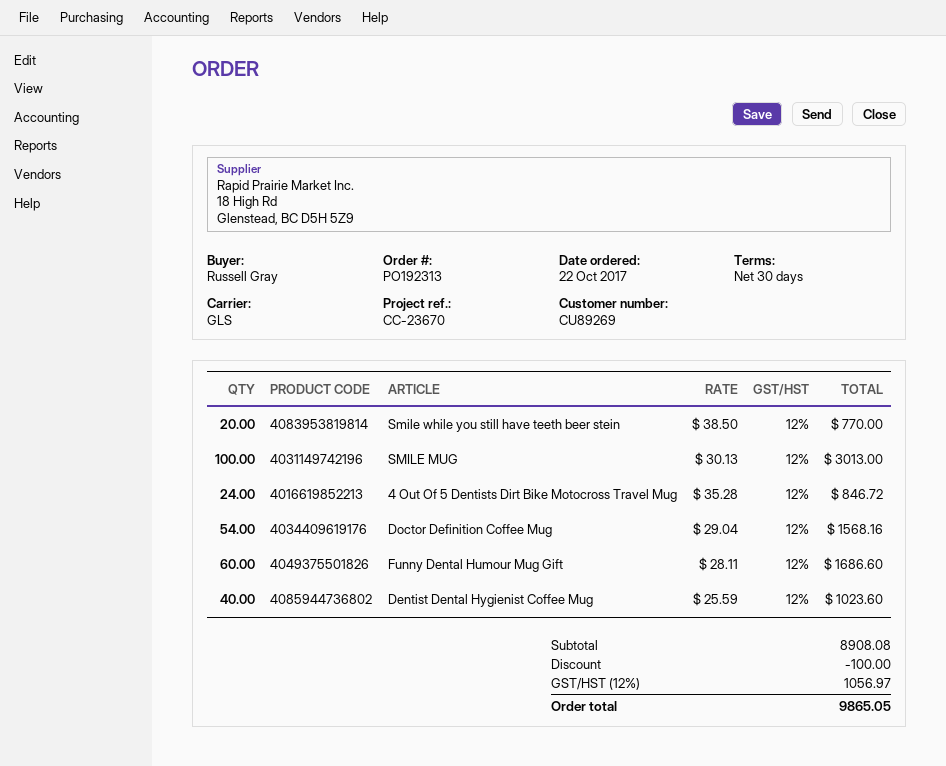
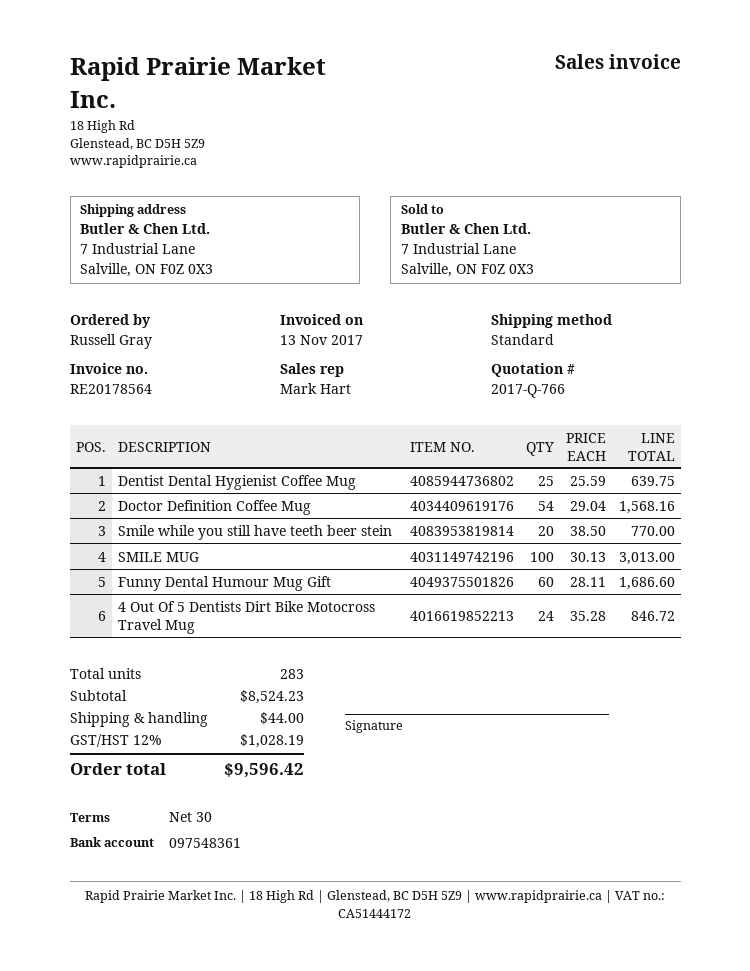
shipping method: GLS -> standard
Dentist Dental Hygienist Coffee Mug: 40 x 25.59 = 1023.60 -> 25 x 25.59 = 639.75
subtotal: 8908.08 -> 8524.23
discount: 100.00 -> none
shipping: none -> 44.00
tax: 12% = 1056.97 -> 12% = 1028.19
total: 9865.05 -> 9596.42

